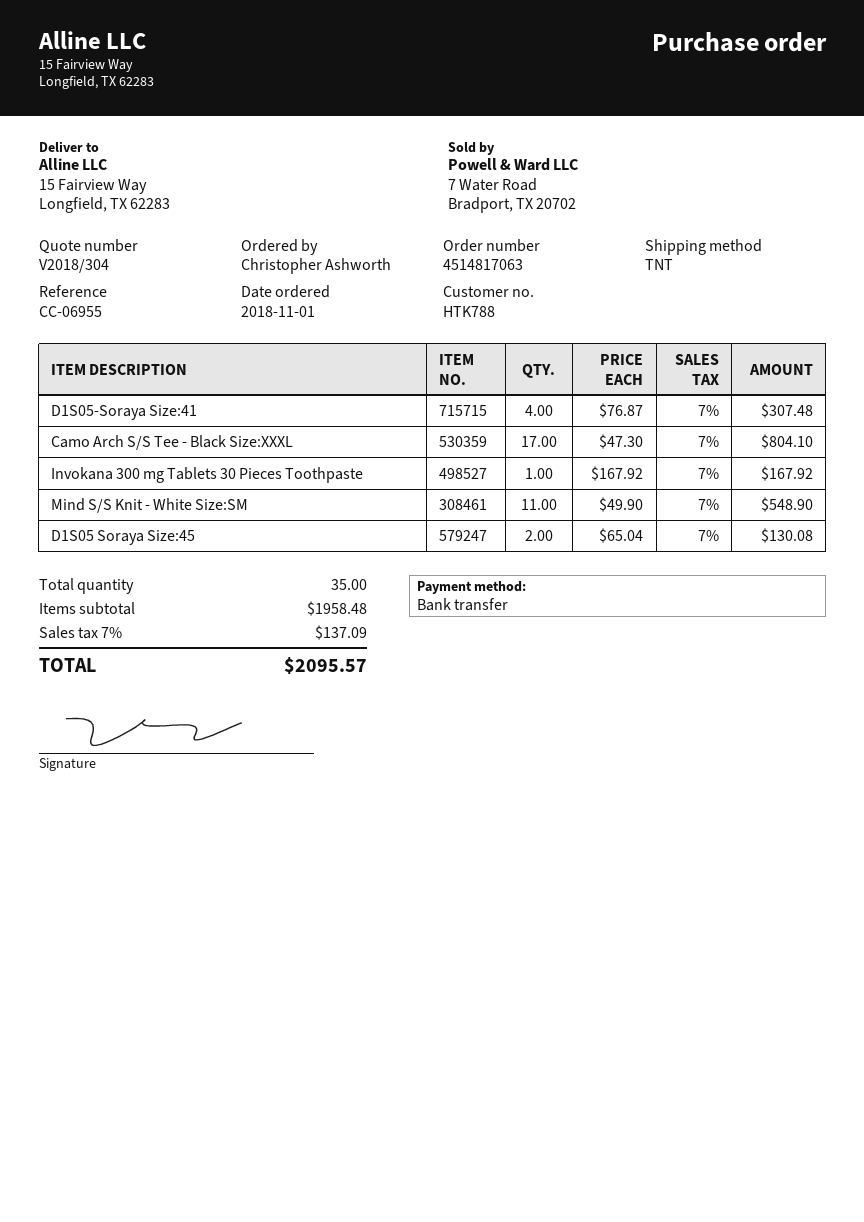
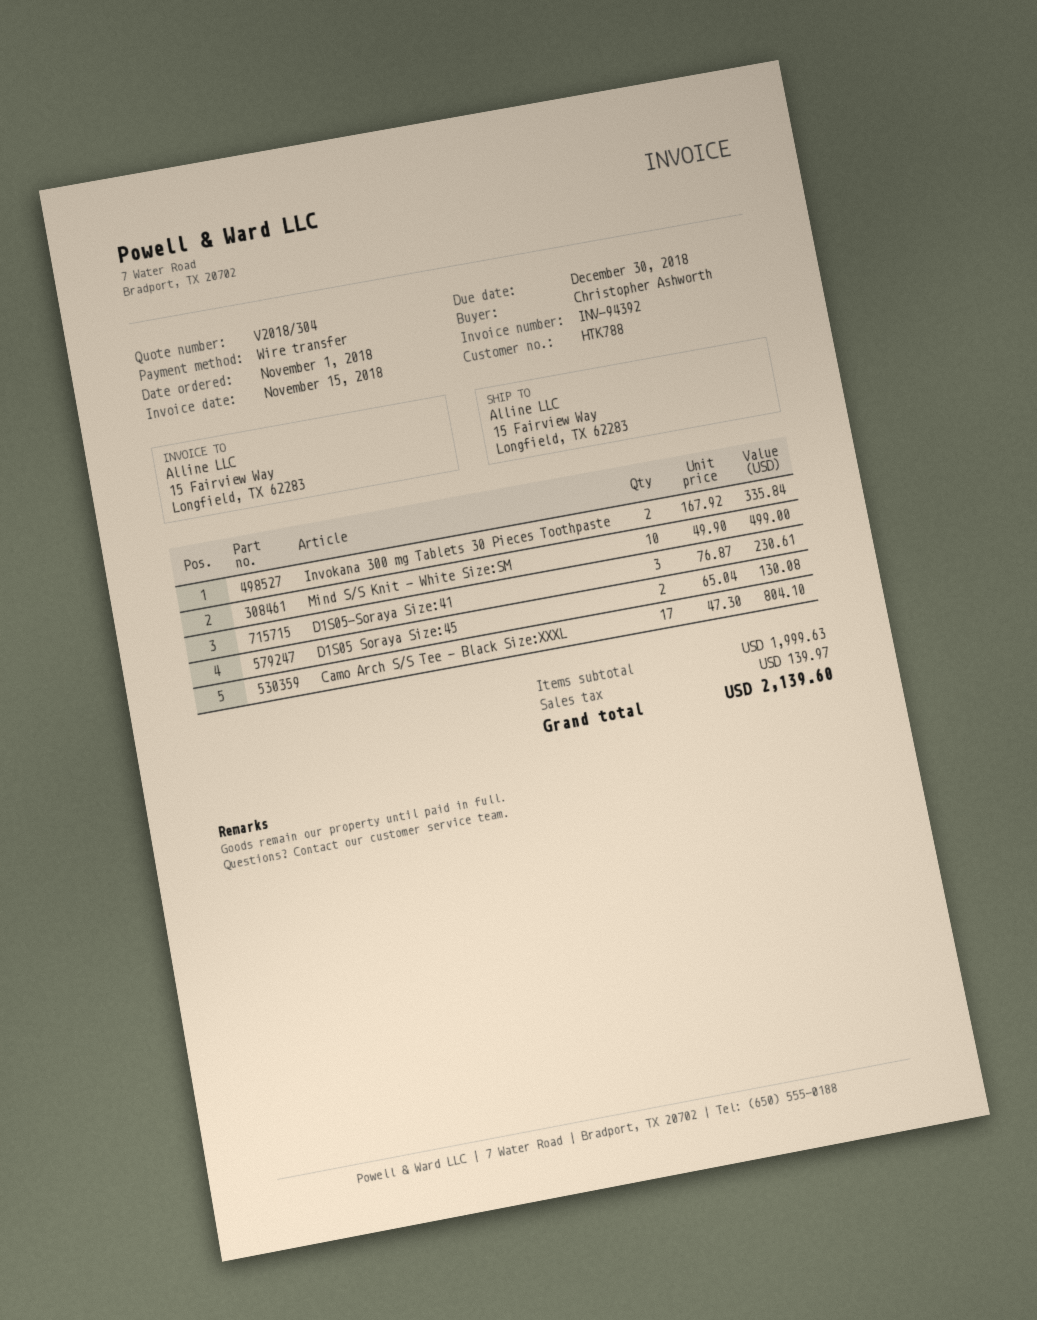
D1S05-Soraya Size:41: 4 x 76.87 = 307.48 -> 3 x 76.87 = 230.61
Invokana 300 mg Tablets 30 Pieces Toothpaste: 1 x 167.92 = 167.92 -> 2 x 167.92 = 335.84
Mind S/S Knit - White Size:SM: 11 x 49.90 = 548.90 -> 10 x 49.90 = 499.00
subtotal: 1958.48 -> 1999.63
tax: 137.09 -> 139.97
total: 2095.57 -> 2139.60

